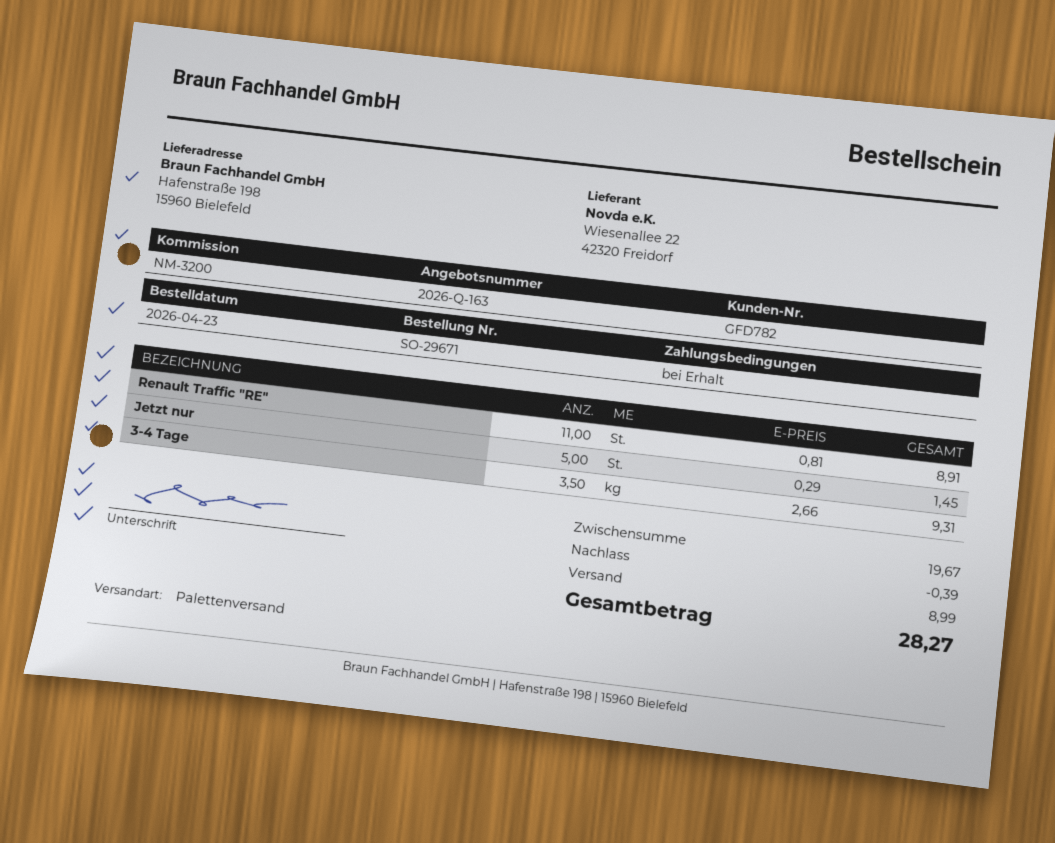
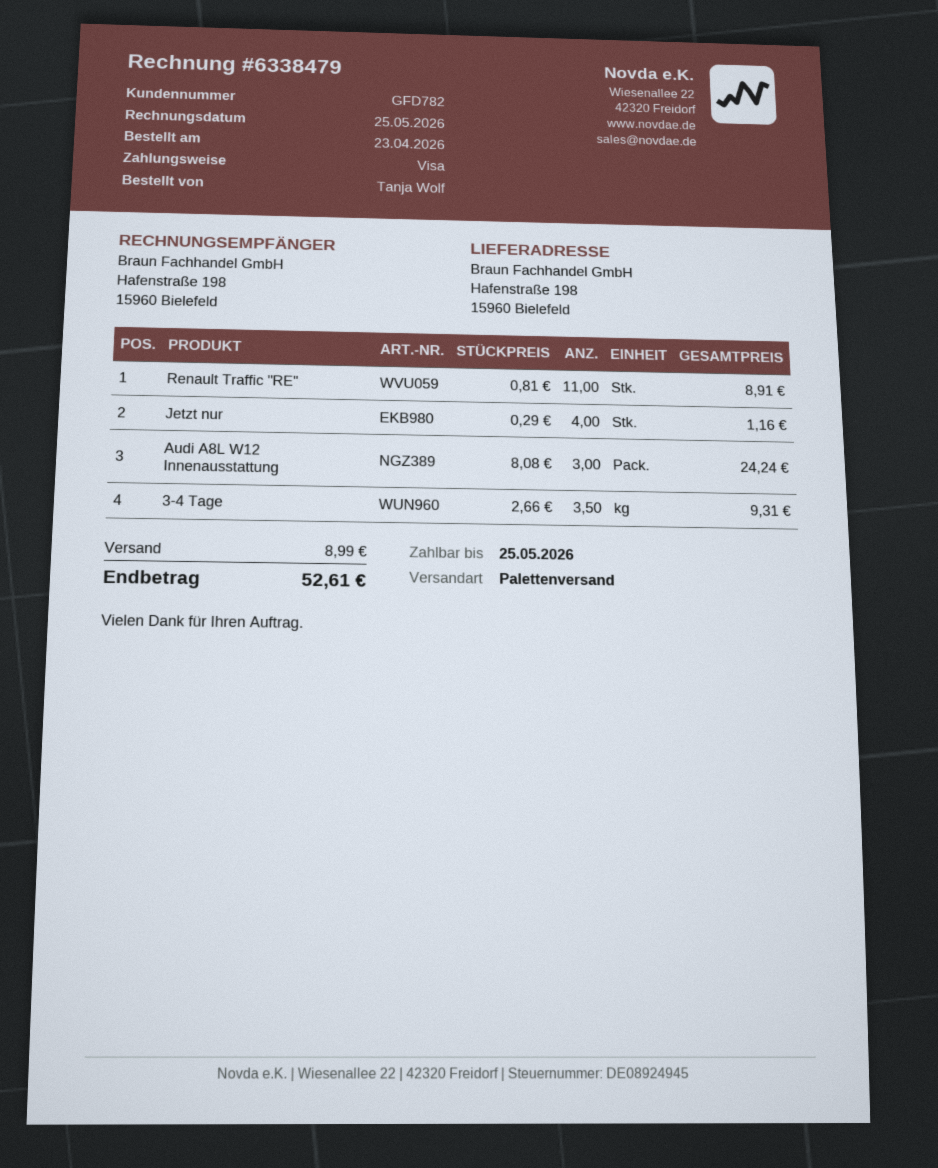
Jetzt nur: 5 x 0.29 = 1.45 -> 4 x 0.29 = 1.16
Audi A8L W12 Innenausstattung: none -> 3 x 8.08 = 24.24
discount: 0.39 -> none
total: 28.27 -> 52.61

